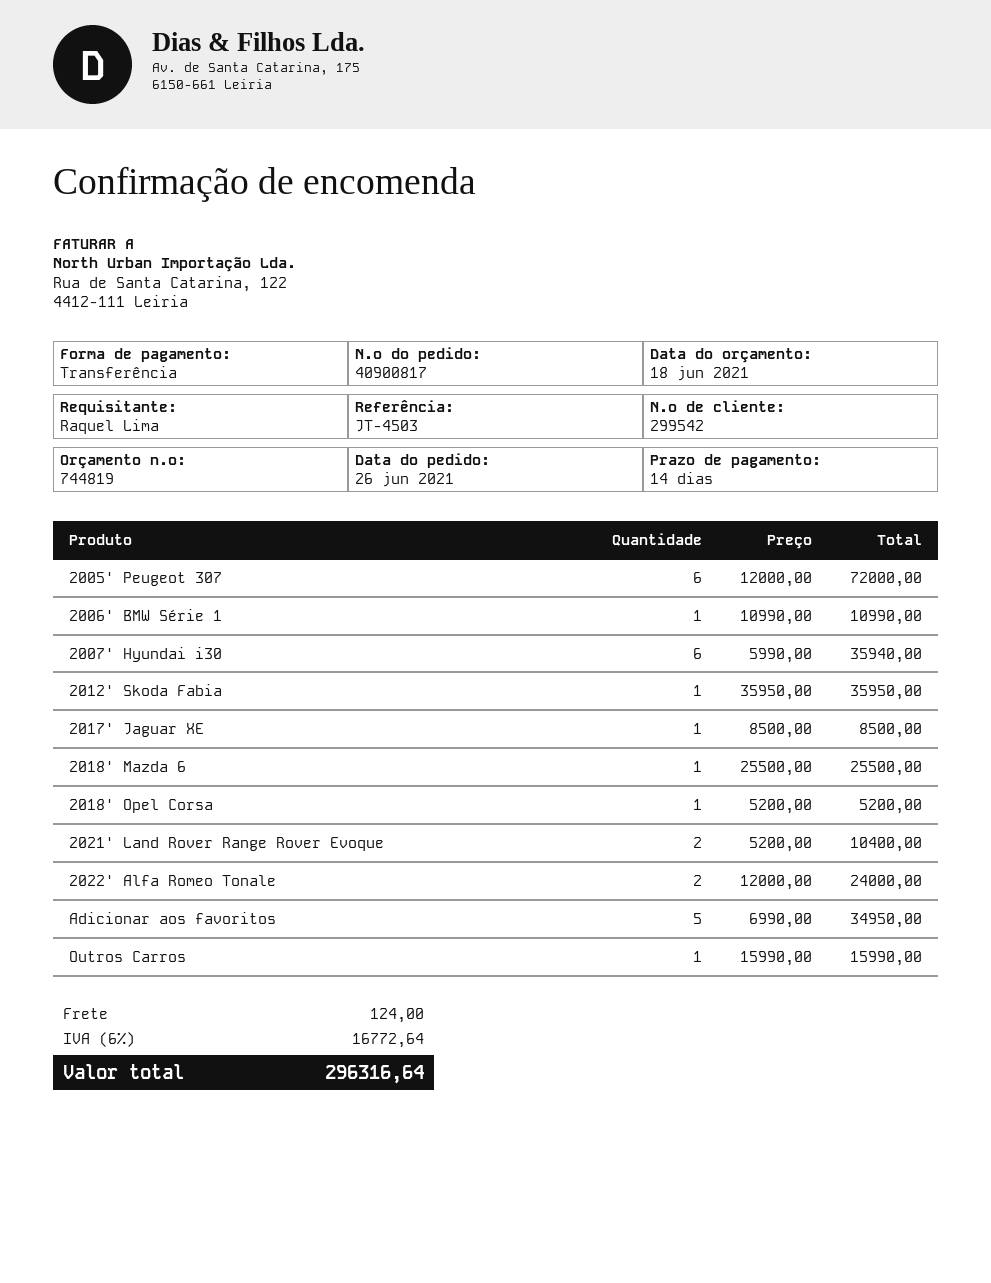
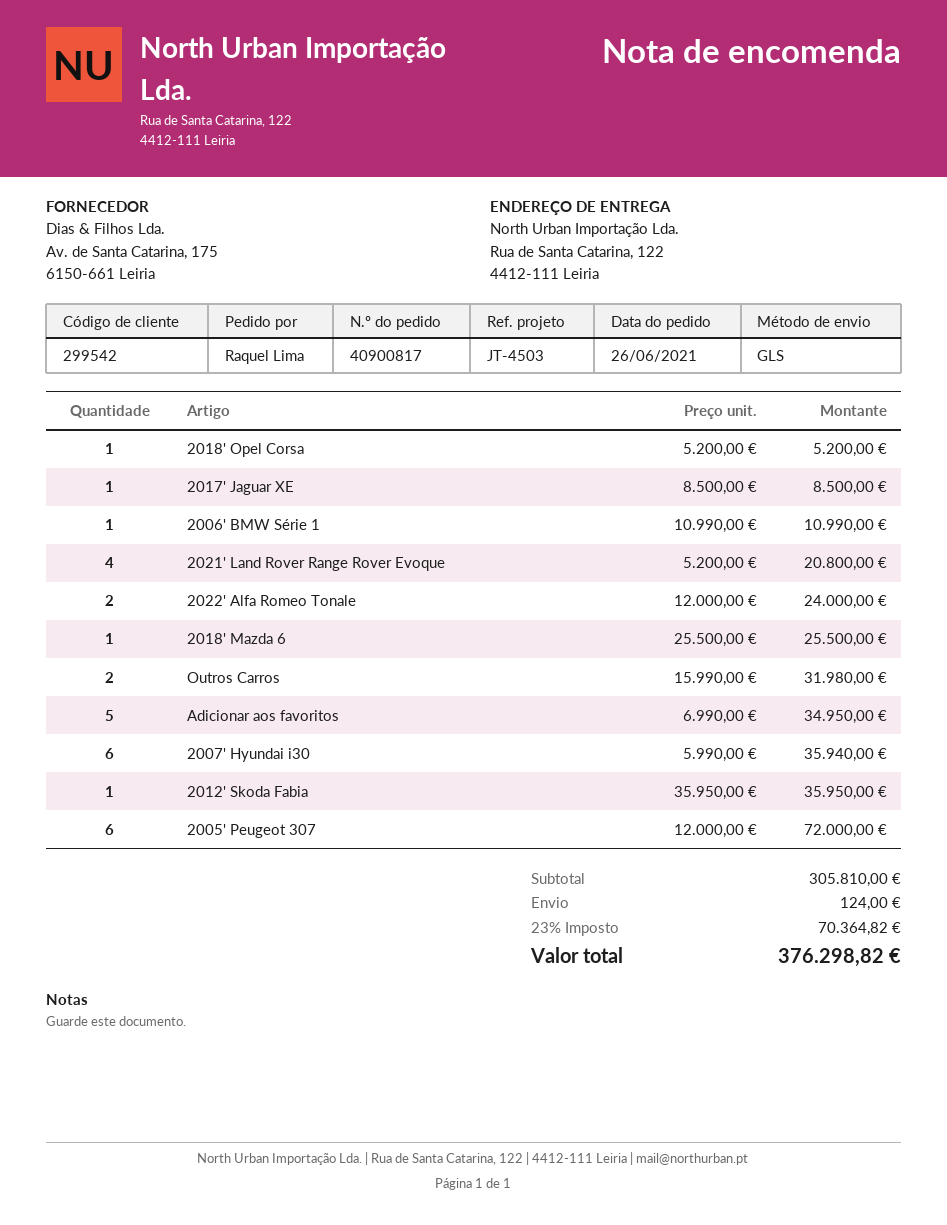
2021' Land Rover Range Rover Evoque: 2 x 5200.00 = 10400.00 -> 4 x 5200.00 = 20800.00
Outros Carros: 1 x 15990.00 = 15990.00 -> 2 x 15990.00 = 31980.00
tax: 6% = 16772.64 -> 23% = 70364.82
total: 296316.64 -> 376298.82

